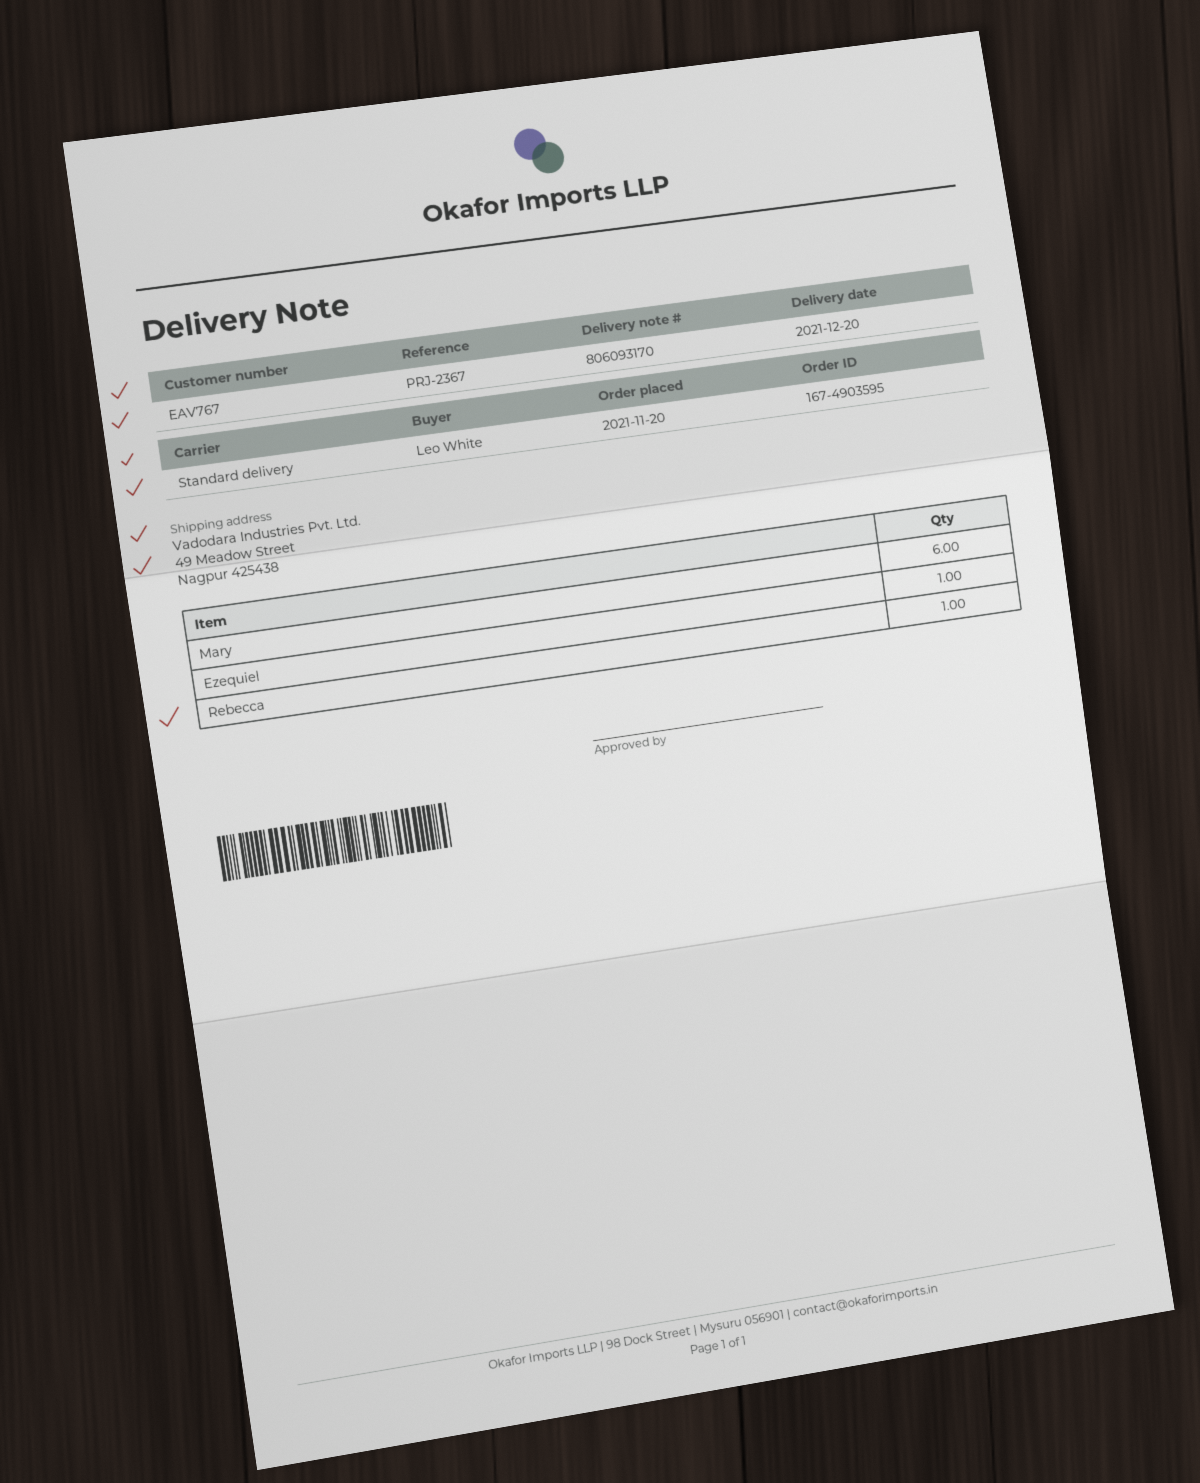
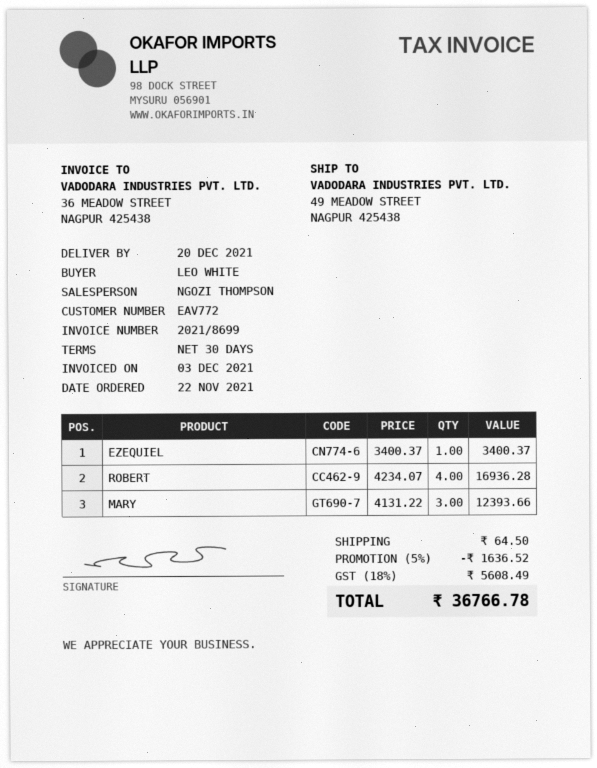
order date: 2021-11-20 -> 2021-11-22
customer number: EAV767 -> EAV772
Mary: 6 -> 3
Rebecca: 1 -> none
ROBERT: none -> 4

